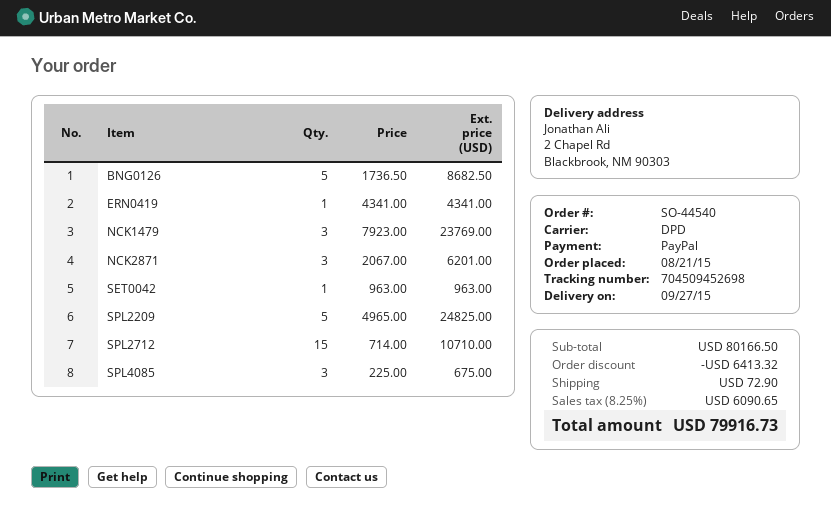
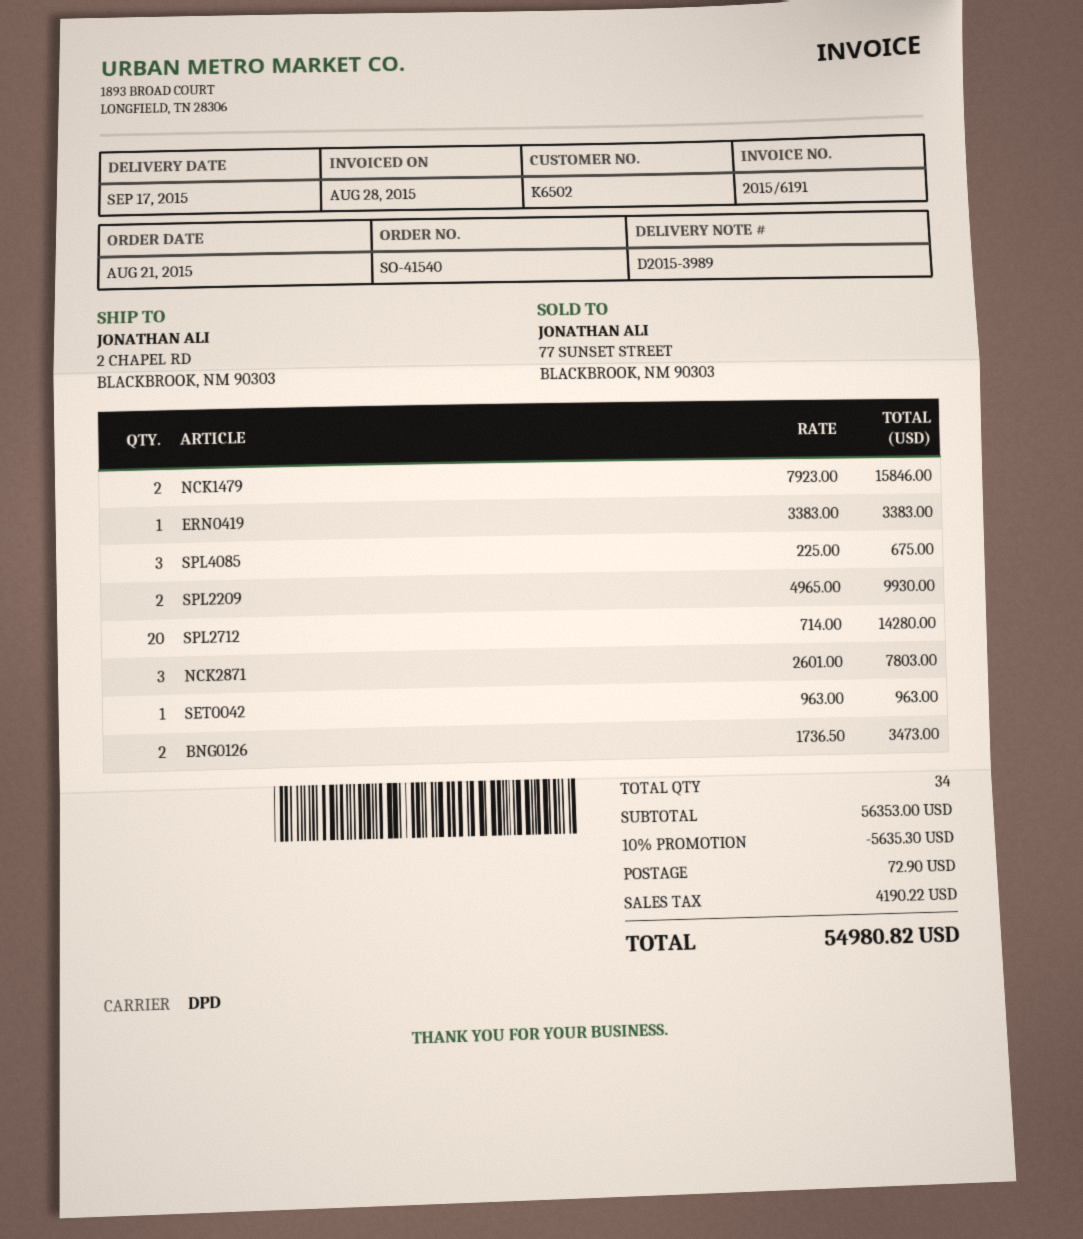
order number: SO-44540 -> SO-41540
delivery date: 2015-09-27 -> 2015-09-17
BNG0126: 5 x 1736.50 = 8682.50 -> 2 x 1736.50 = 3473.00
ERN0419: 1 x 4341.00 = 4341.00 -> 1 x 3383.00 = 3383.00
NCK1479: 3 x 7923.00 = 23769.00 -> 2 x 7923.00 = 15846.00
NCK2871: 3 x 2067.00 = 6201.00 -> 3 x 2601.00 = 7803.00
SPL2209: 5 x 4965.00 = 24825.00 -> 2 x 4965.00 = 9930.00
SPL2712: 15 x 714.00 = 10710.00 -> 20 x 714.00 = 14280.00
subtotal: 80166.50 -> 56353.00
discount: 6413.32 -> 5635.30
tax: 6090.65 -> 4190.22
total: 79916.73 -> 54980.82

